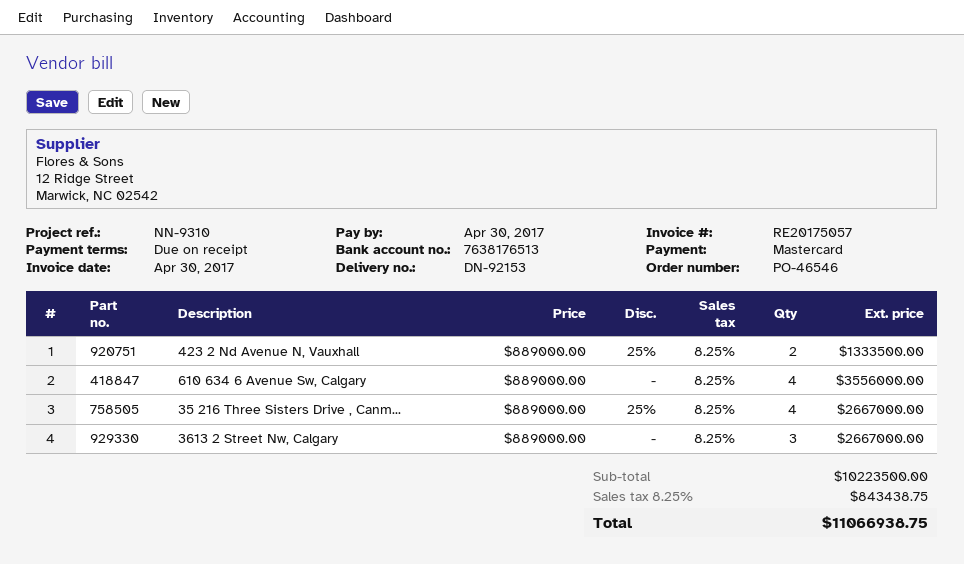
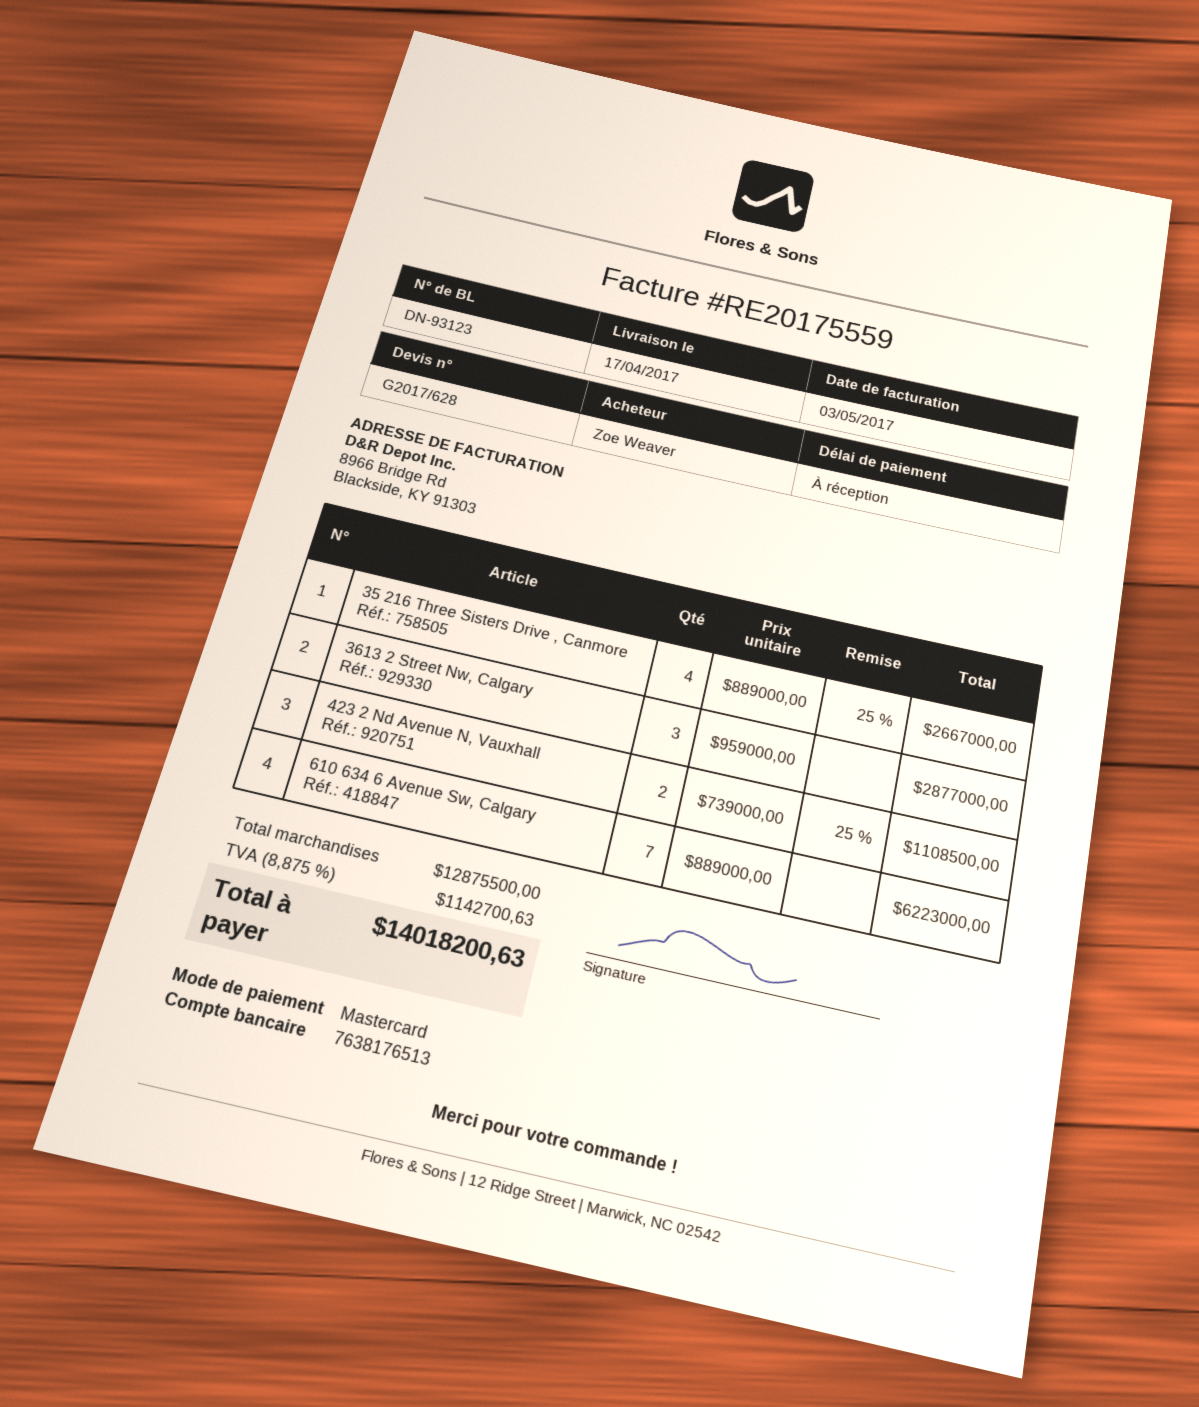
delivery note number: DN-92153 -> DN-93123
invoice number: RE20175057 -> RE20175559
invoice date: 2017-04-30 -> 2017-05-03
423 2 Nd Avenue N, Vauxhall: 2 x 889000.00 - 25% = 1333500.00 -> 2 x 739000.00 - 25% = 1108500.00
610 634 6 Avenue Sw, Calgary: 4 x 889000.00 = 3556000.00 -> 7 x 889000.00 = 6223000.00
3613 2 Street Nw, Calgary: 3 x 889000.00 = 2667000.00 -> 3 x 959000.00 = 2877000.00
subtotal: 10223500.00 -> 12875500.00
tax: 8.25% = 843438.75 -> 8.875% = 1142700.63
total: 11066938.75 -> 14018200.63

